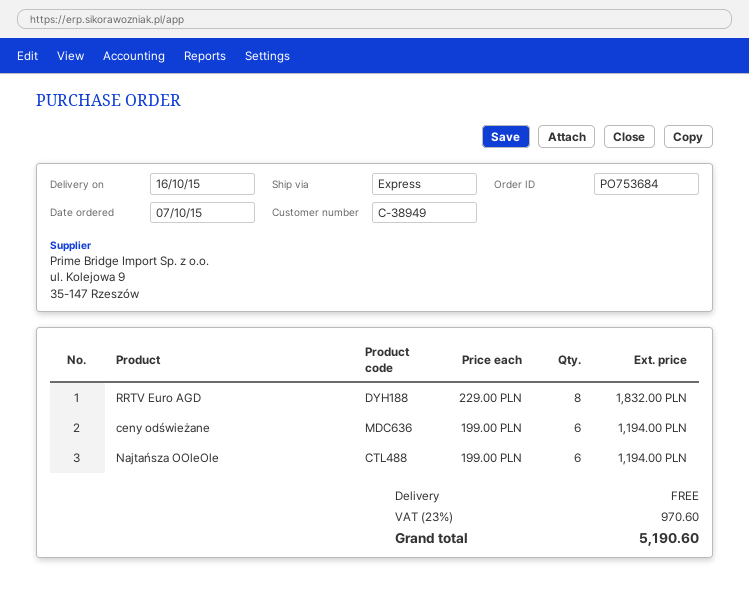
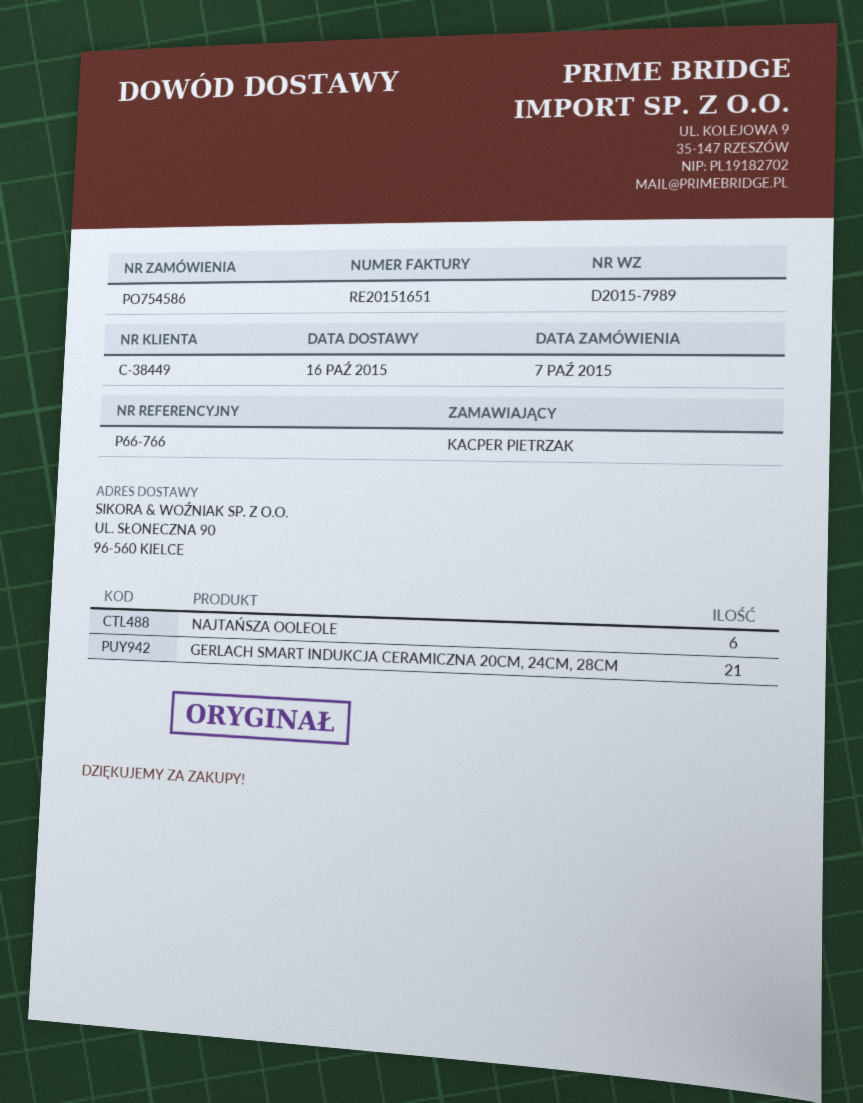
order number: PO753684 -> PO754586
customer number: C-38949 -> C-38449
RRTV Euro AGD: 8 -> none
ceny odświeżane: 6 -> none
GERLACH SMART INDUKCJA CERAMICZNA 20CM, 24CM, 28CM: none -> 21

